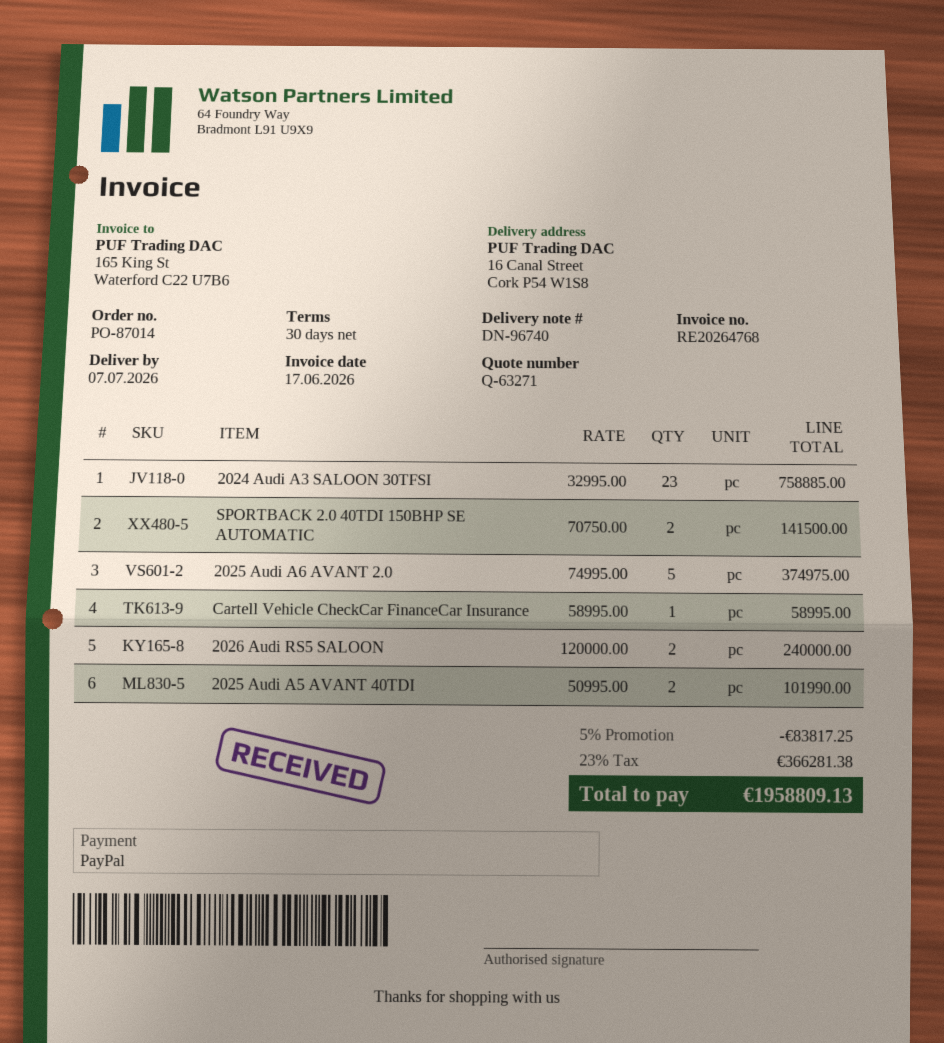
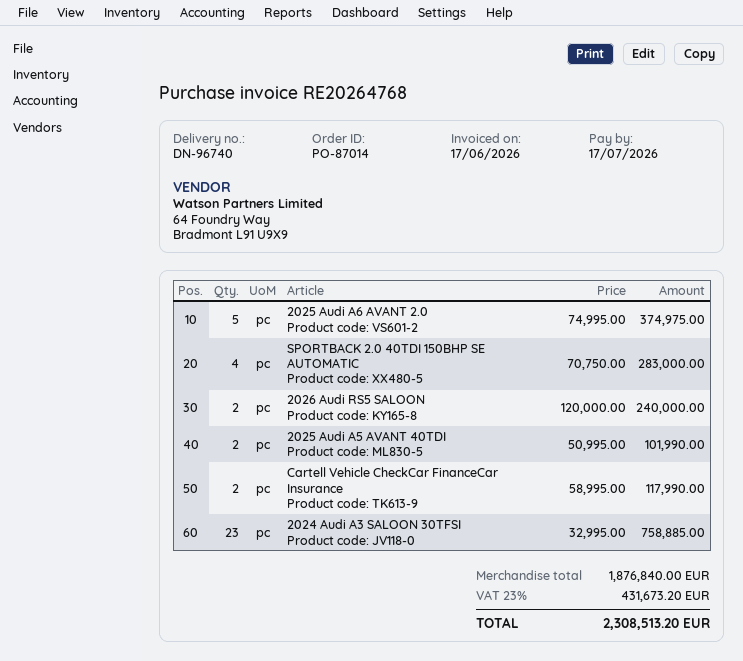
SPORTBACK 2.0 40TDI 150BHP SE AUTOMATIC: 2 x 70750.00 = 141500.00 -> 4 x 70750.00 = 283000.00
Cartell Vehicle CheckCar FinanceCar Insurance: 1 x 58995.00 = 58995.00 -> 2 x 58995.00 = 117990.00
discount: 5% = 83817.25 -> none
tax: 23% = 366281.38 -> 23% = 431673.20
total: 1958809.13 -> 2308513.20

